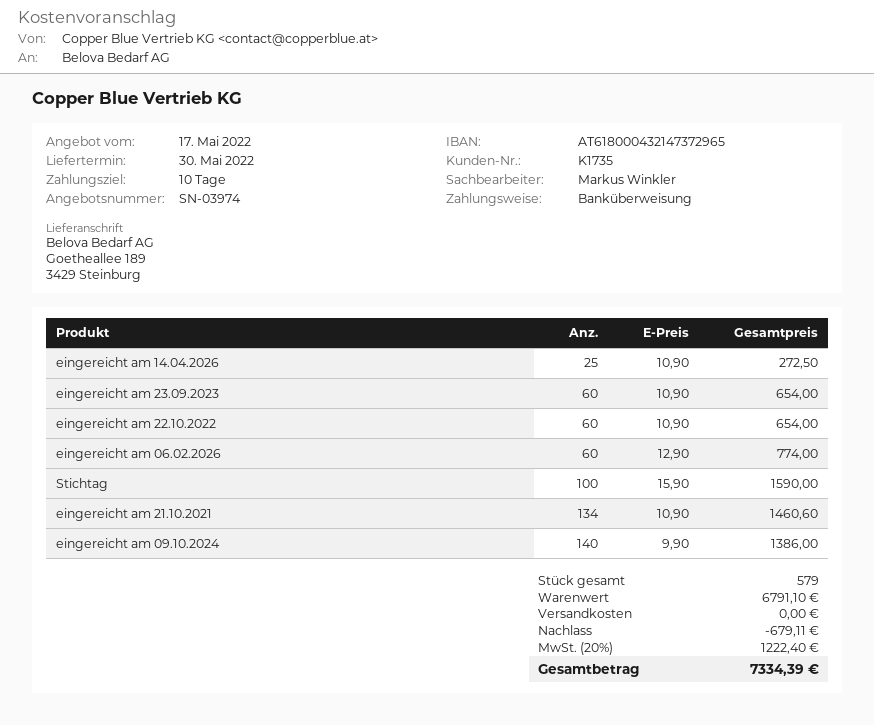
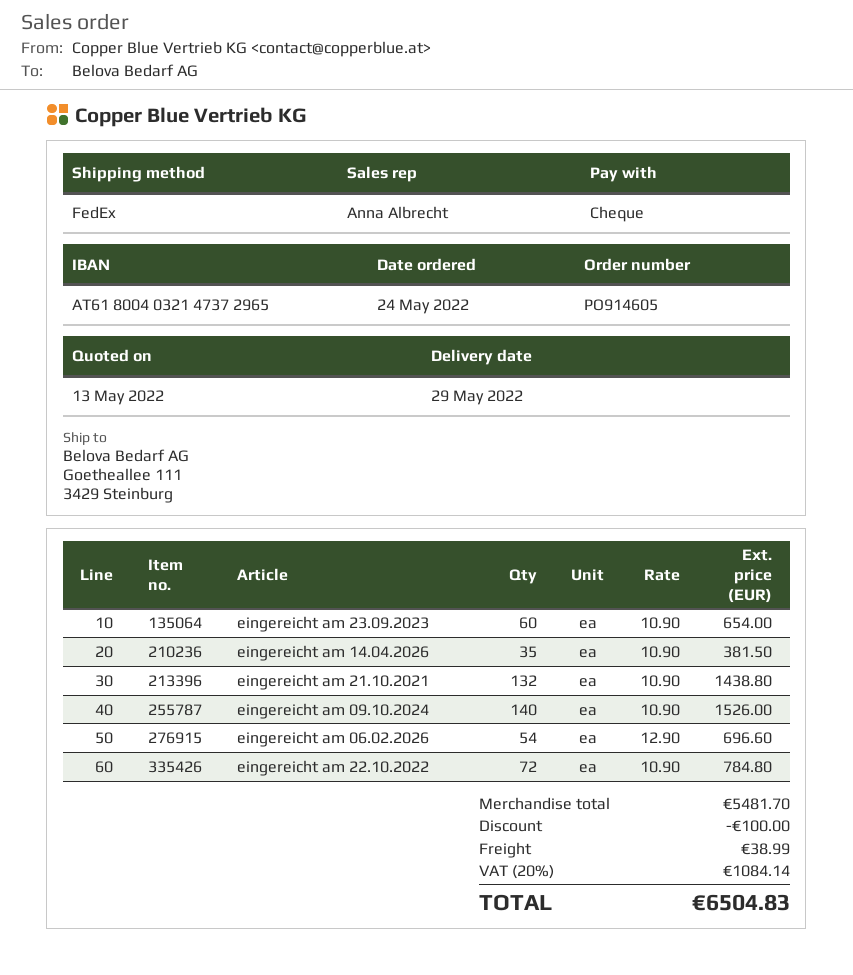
quote date: 2022-05-17 -> 2022-05-13
delivery date: 2022-05-30 -> 2022-05-29
sales rep: Markus Winkler -> Anna Albrecht
payment method: bank transfer -> cheque
bank account: AT618000432147372965 -> AT618004032147372965
ship to: Goetheallee 189, 3429 Steinburg -> Goetheallee 111, 3429 Steinburg
eingereicht am 14.04.2026: 25 x 10.90 = 272.50 -> 35 x 10.90 = 381.50
eingereicht am 22.10.2022: 60 x 10.90 = 654.00 -> 72 x 10.90 = 784.80
eingereicht am 06.02.2026: 60 x 12.90 = 774.00 -> 54 x 12.90 = 696.60
Stichtag: 100 x 15.90 = 1590.00 -> none
eingereicht am 21.10.2021: 134 x 10.90 = 1460.60 -> 132 x 10.90 = 1438.80
eingereicht am 09.10.2024: 140 x 9.90 = 1386.00 -> 140 x 10.90 = 1526.00
subtotal: 6791.10 -> 5481.70
discount: 679.11 -> 100.00
shipping: 0.00 -> 38.99
tax: 20% = 1222.40 -> 20% = 1084.14
total: 7334.39 -> 6504.83

